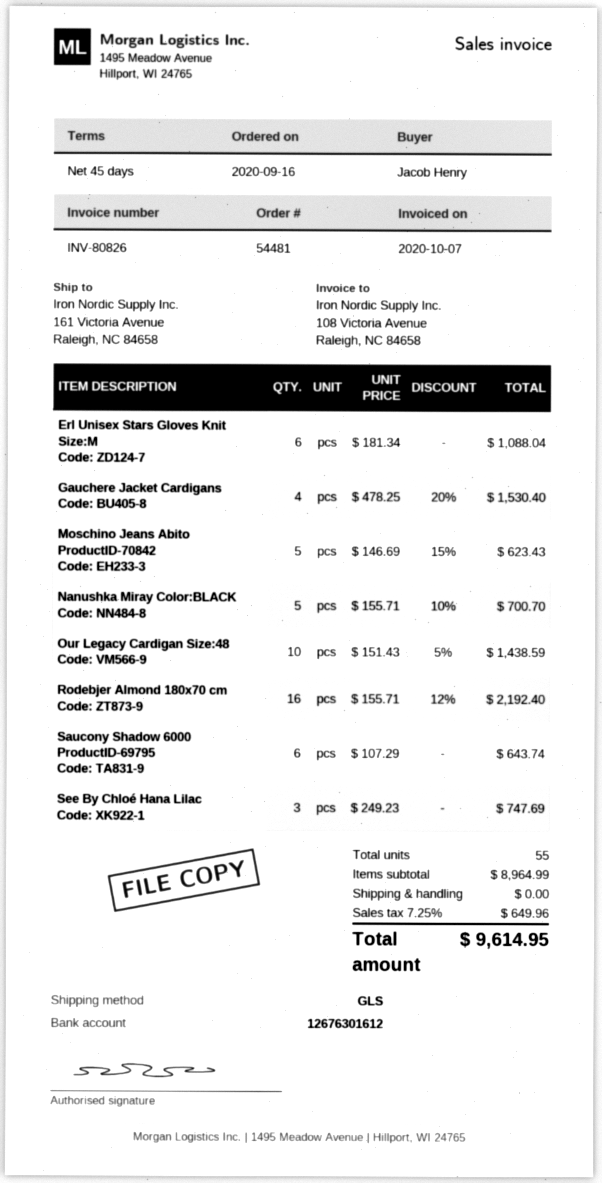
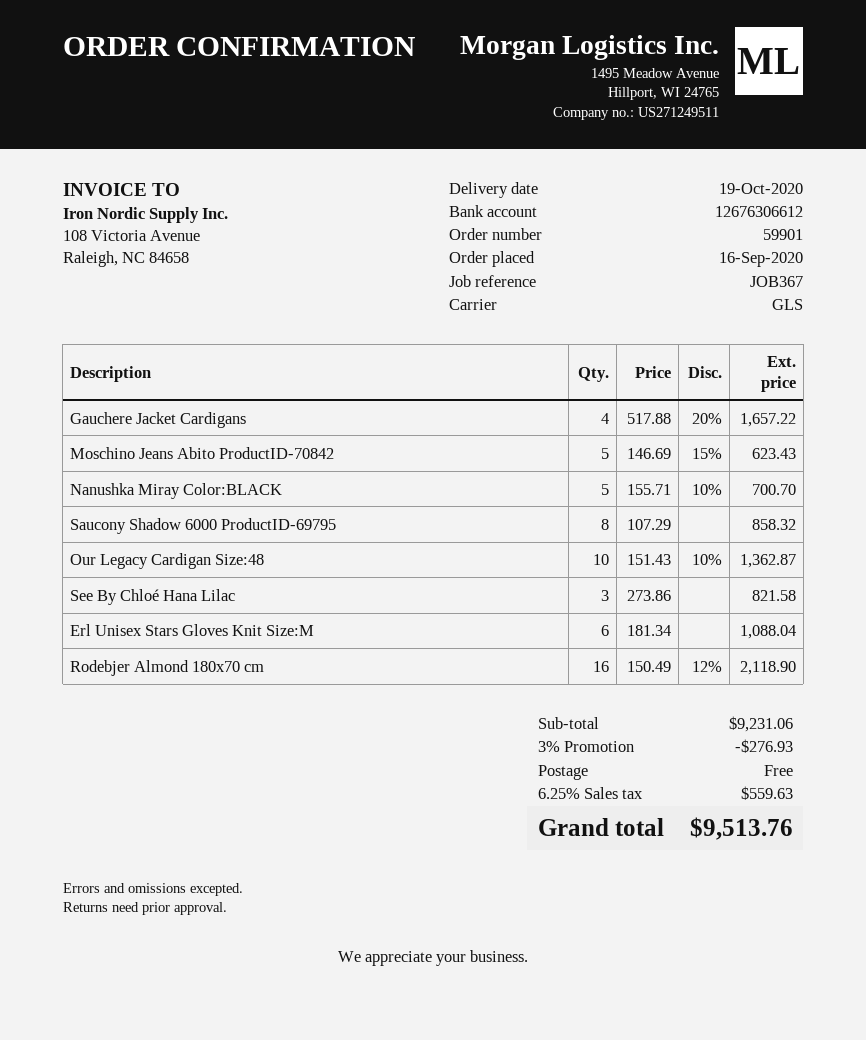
order number: 54481 -> 59901
bank account: 12676301612 -> 12676306612
Gauchere Jacket Cardigans: 4 x 478.25 - 20% = 1530.40 -> 4 x 517.88 - 20% = 1657.22
Our Legacy Cardigan Size:48: 10 x 151.43 - 5% = 1438.59 -> 10 x 151.43 - 10% = 1362.87
Rodebjer Almond 180x70 cm: 16 x 155.71 - 12% = 2192.40 -> 16 x 150.49 - 12% = 2118.90
Saucony Shadow 6000 ProductID-69795: 6 x 107.29 = 643.74 -> 8 x 107.29 = 858.32
See By Chloé Hana Lilac: 3 x 249.23 = 747.69 -> 3 x 273.86 = 821.58
subtotal: 8964.99 -> 9231.06
discount: none -> 3% = 276.93
tax: 7.25% = 649.96 -> 6.25% = 559.63
total: 9614.95 -> 9513.76

